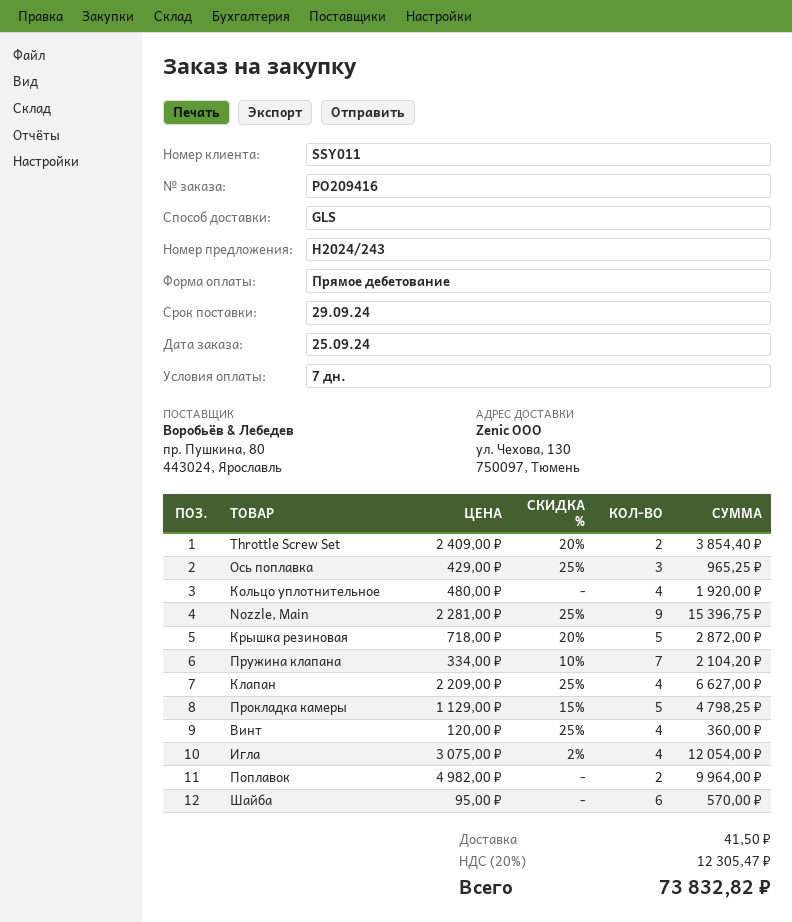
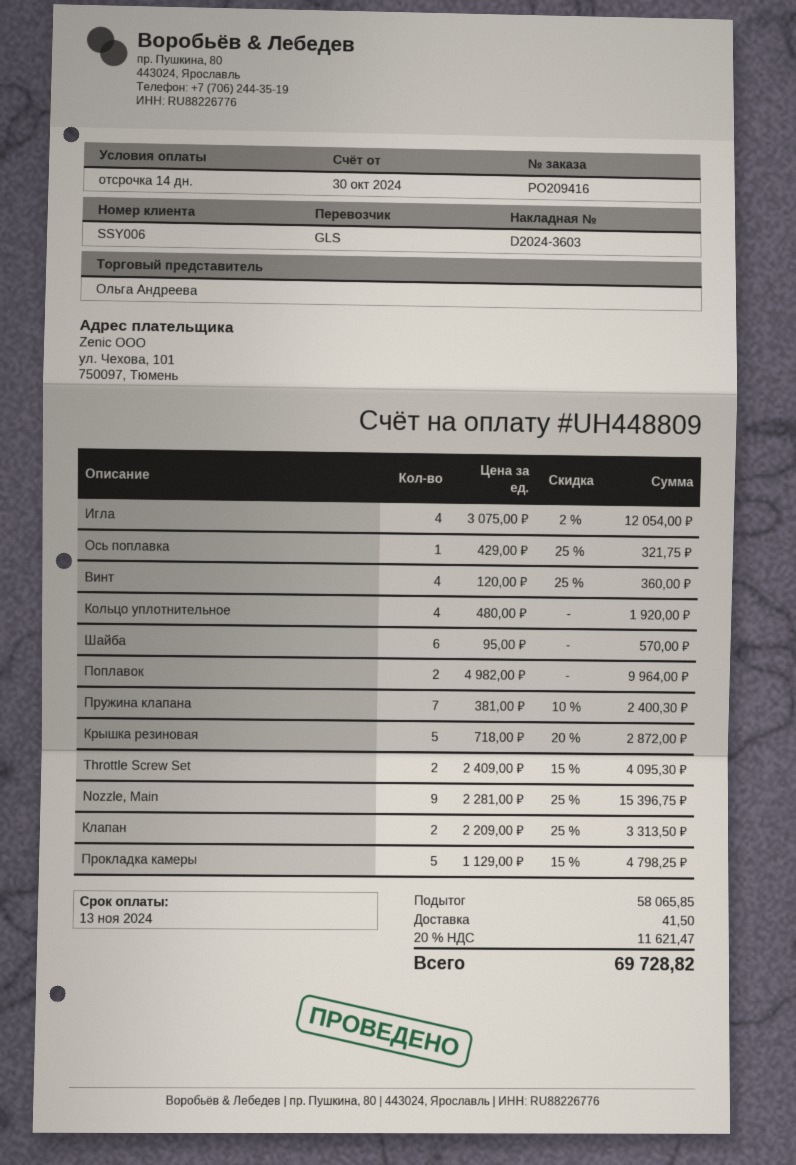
payment terms: 7 days -> 14 days
customer number: SSY011 -> SSY006
Throttle Screw Set: 2 x 2409.00 - 20% = 3854.40 -> 2 x 2409.00 - 15% = 4095.30
Ось поплавка: 3 x 429.00 - 25% = 965.25 -> 1 x 429.00 - 25% = 321.75
Пружина клапана: 7 x 334.00 - 10% = 2104.20 -> 7 x 381.00 - 10% = 2400.30
Клапан: 4 x 2209.00 - 25% = 6627.00 -> 2 x 2209.00 - 25% = 3313.50
tax: 20% = 12305.47 -> 20% = 11621.47
total: 73832.82 -> 69728.82

